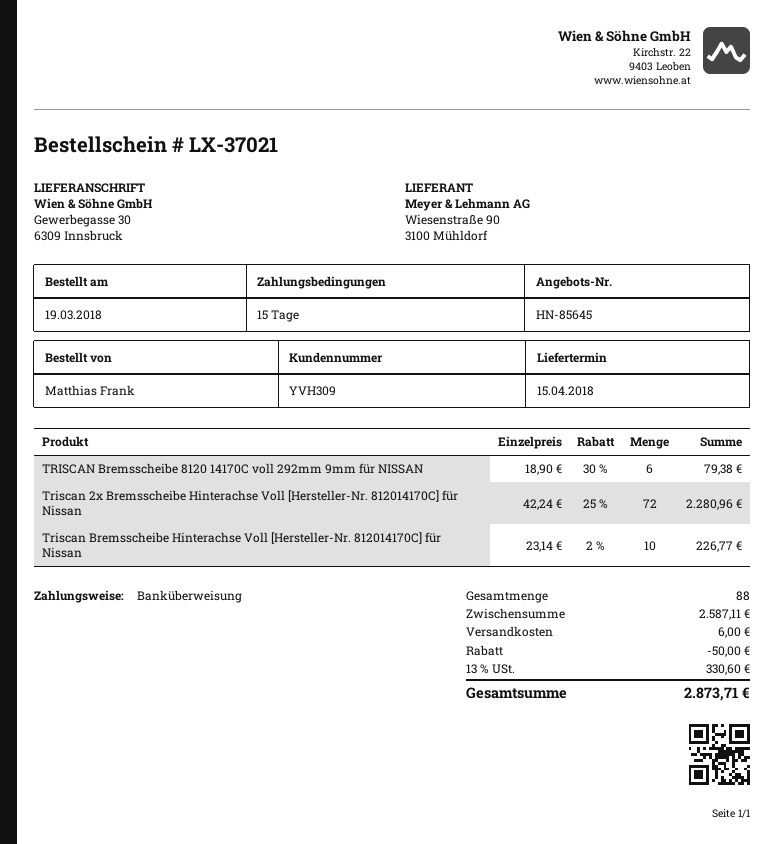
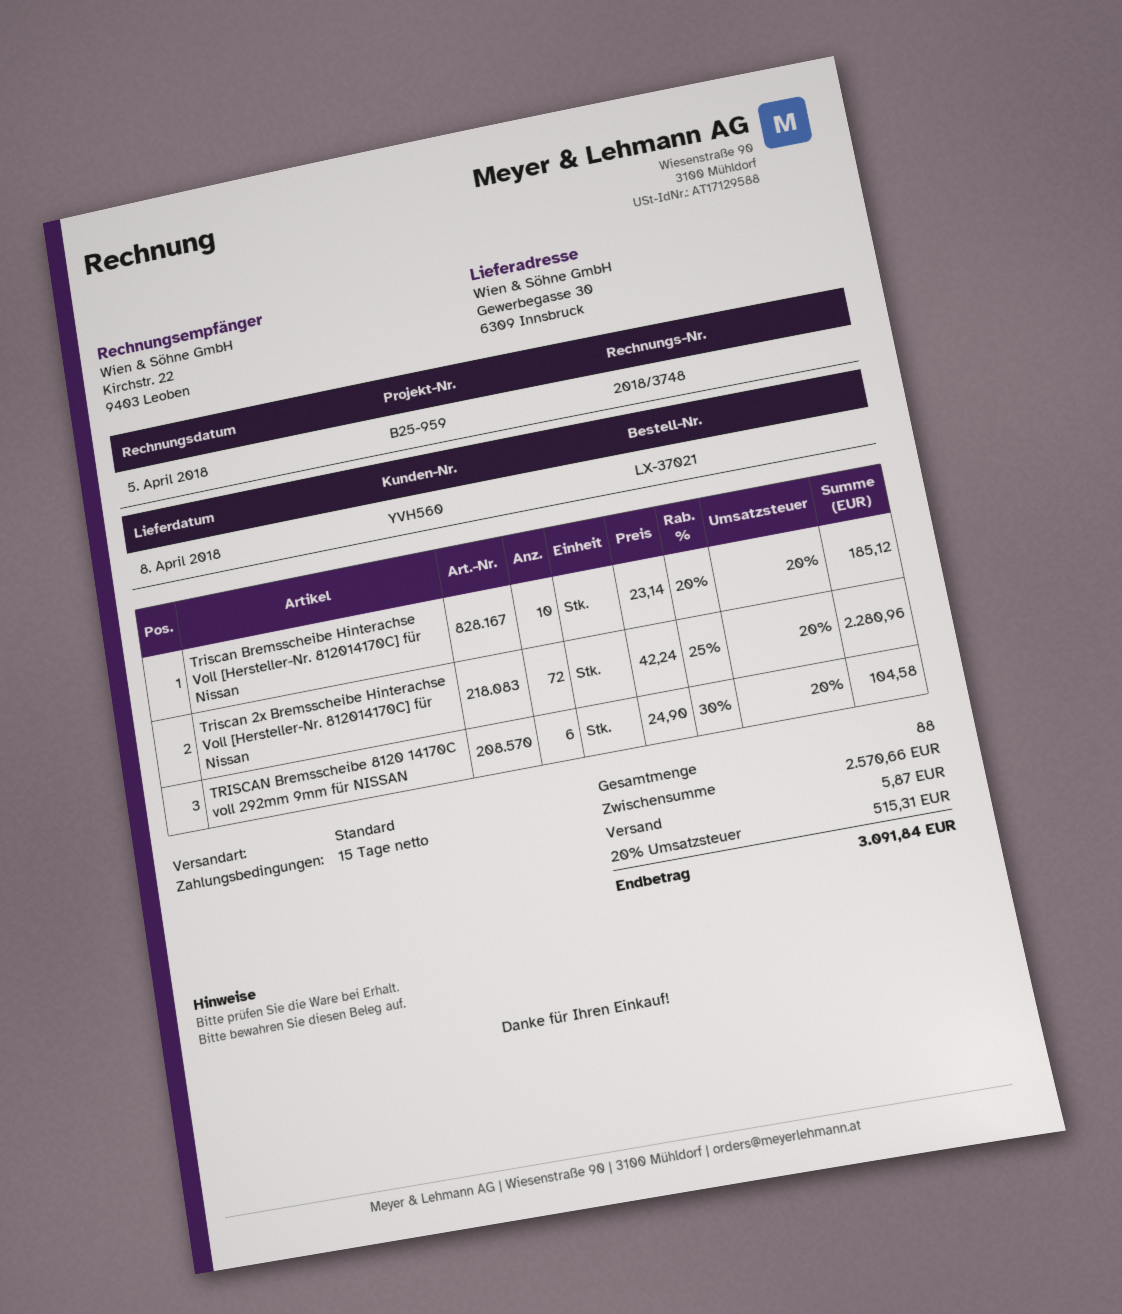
delivery date: 2018-04-15 -> 2018-04-08
customer number: YVH309 -> YVH560
TRISCAN Bremsscheibe 8120 14170C voll 292mm 9mm für NISSAN: 6 x 18.90 - 30% = 79.38 -> 6 x 24.90 - 30% = 104.58
Triscan Bremsscheibe Hinterachse Voll [Hersteller-Nr. 812014170C] für Nissan: 10 x 23.14 - 2% = 226.77 -> 10 x 23.14 - 20% = 185.12
subtotal: 2587.11 -> 2570.66
discount: 50.00 -> none
shipping: 6.00 -> 5.87
tax: 13% = 330.60 -> 20% = 515.31
total: 2873.71 -> 3091.84

